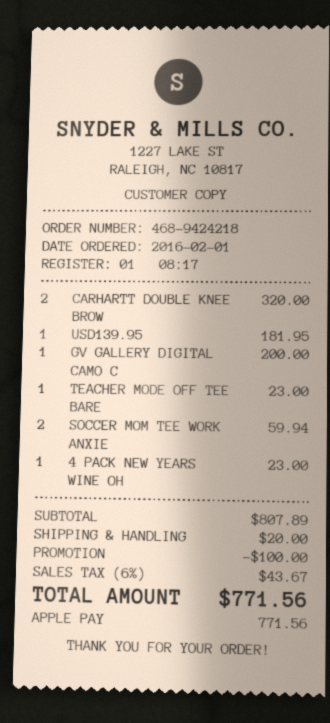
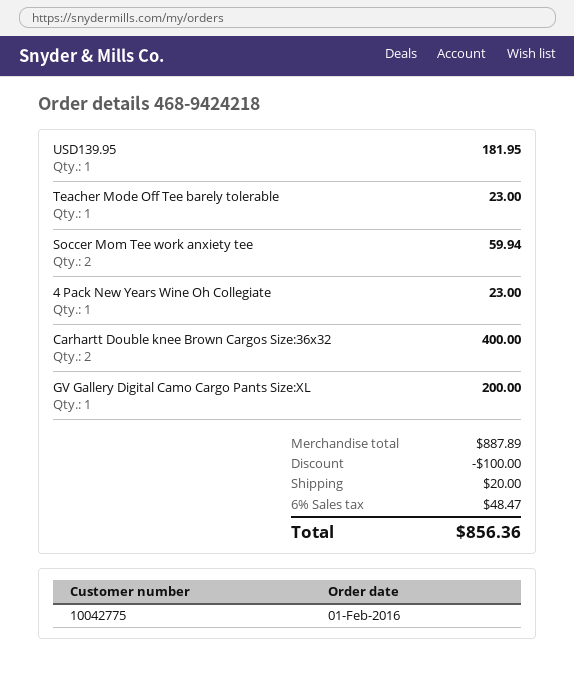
CARHARTT DOUBLE KNEE BROW: 2 for 320.00 -> 2 for 400.00
subtotal: 807.89 -> 887.89
tax: 6% = 43.67 -> 6% = 48.47
total: 771.56 -> 856.36

